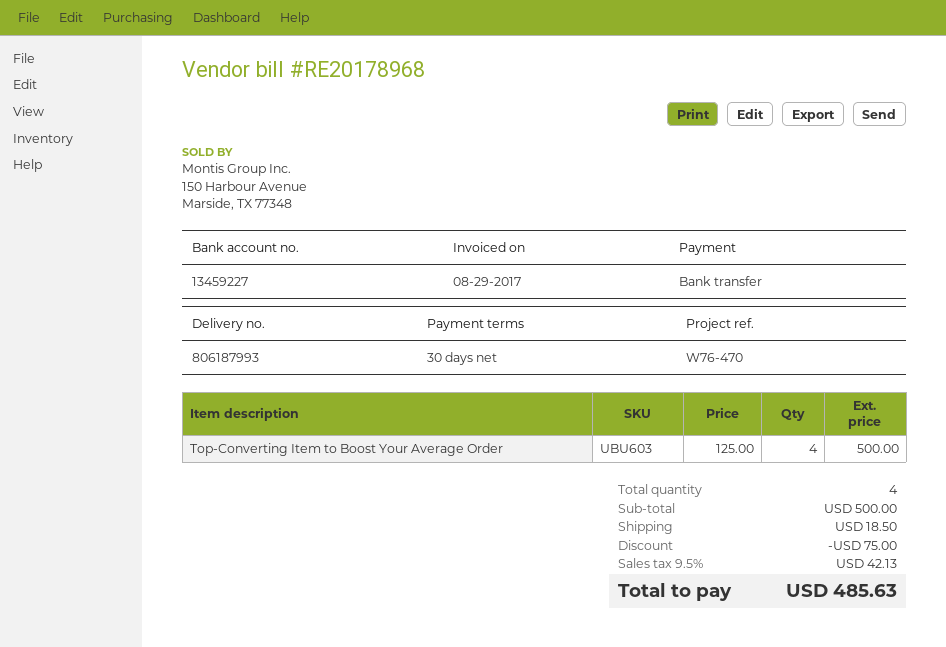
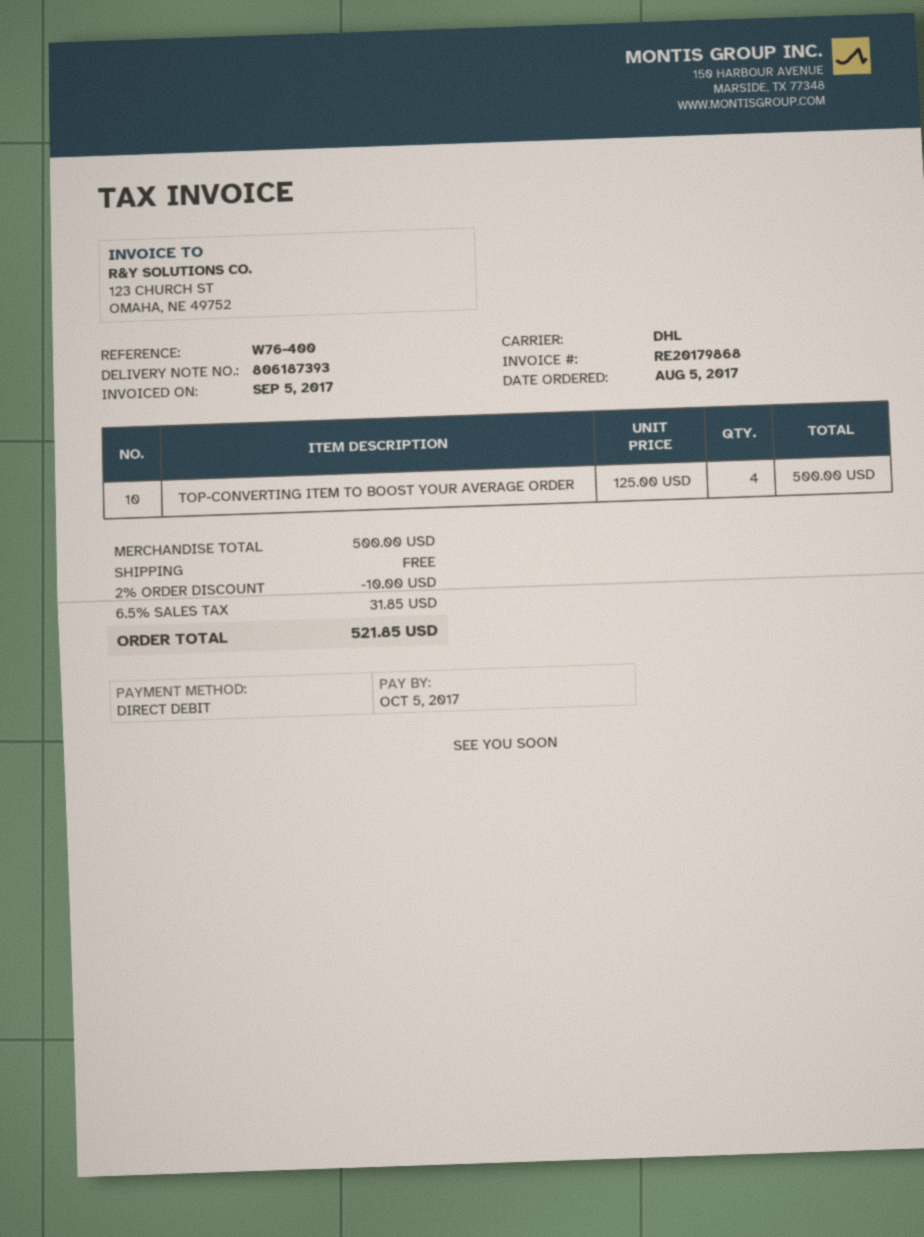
delivery note number: 806187993 -> 806187393
invoice number: RE20178968 -> RE20179868
invoice date: 2017-08-29 -> 2017-09-05
reference: W76-470 -> W76-400
payment method: bank transfer -> direct debit
discount: 75.00 -> 10.00
shipping: 18.50 -> 0.00
tax: 9.5% = 42.13 -> 6.5% = 31.85
total: 485.63 -> 521.85

